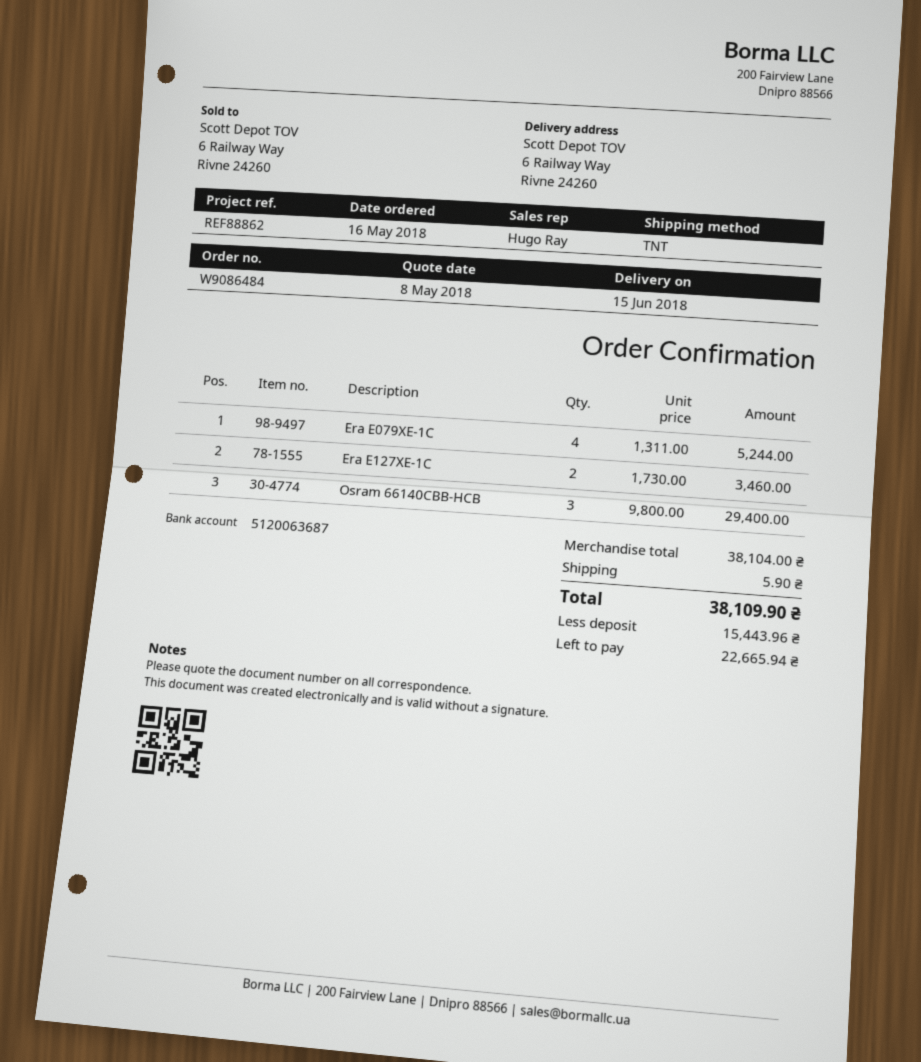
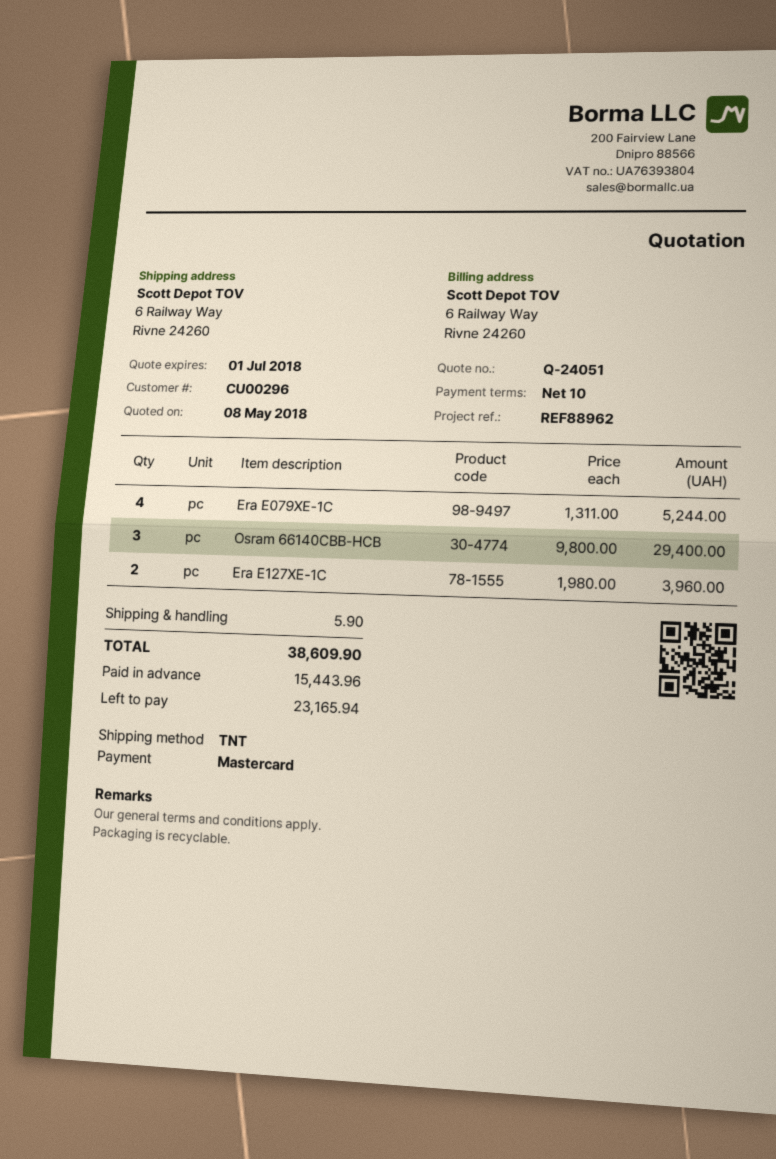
reference: REF88862 -> REF88962
Era E127XE-1C: 2 x 1730.00 = 3460.00 -> 2 x 1980.00 = 3960.00
total: 38109.90 -> 38609.90
balance: 22665.94 -> 23165.94

